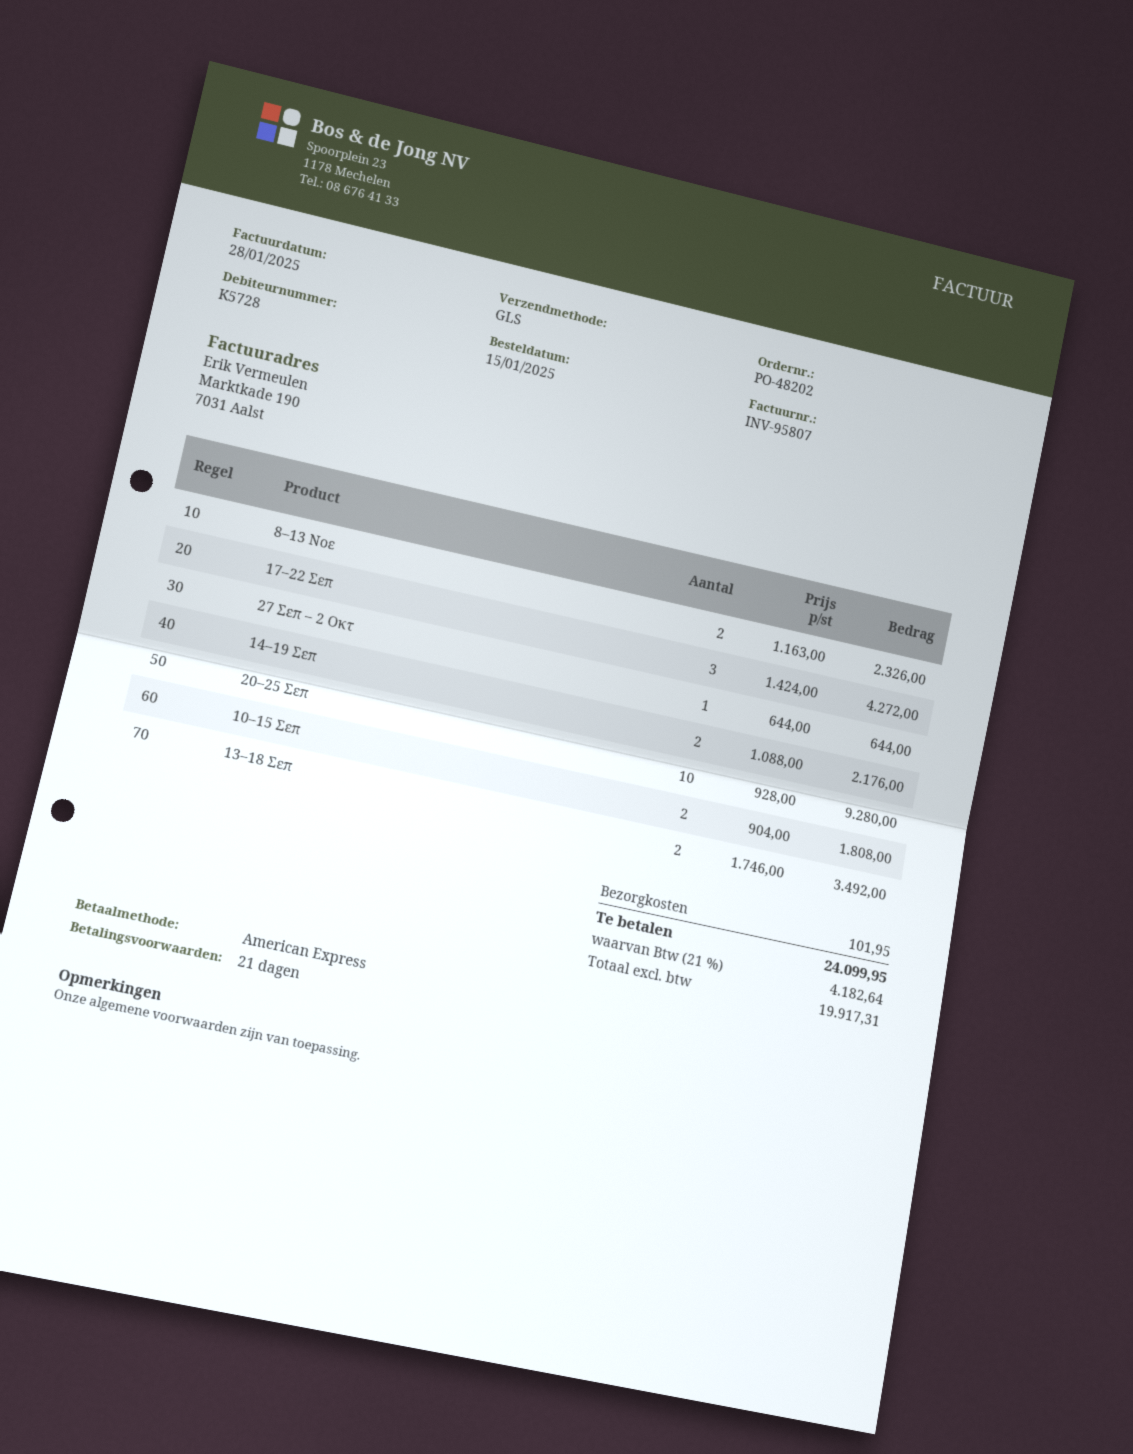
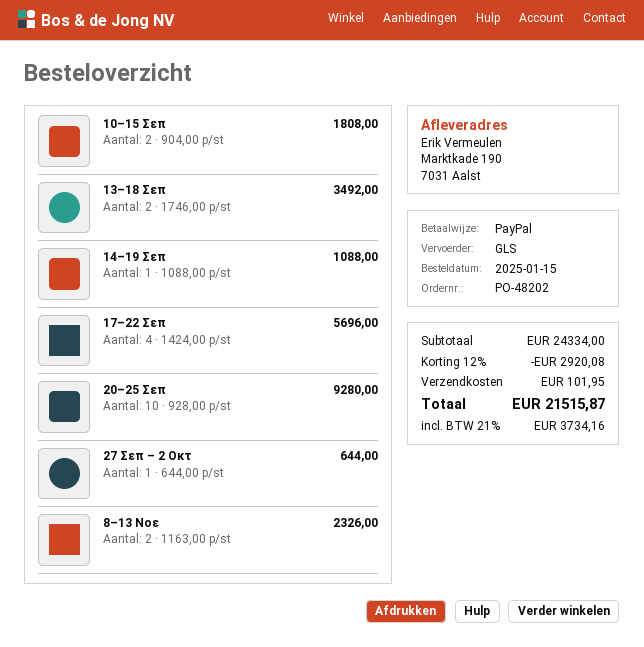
payment method: American Express -> PayPal
17–22 Σεπ: 3 x 1424.00 = 4272.00 -> 4 x 1424.00 = 5696.00
14–19 Σεπ: 2 x 1088.00 = 2176.00 -> 1 x 1088.00 = 1088.00
discount: none -> 12% = 2920.08
tax: 21% = 4182.64 -> 21% = 3734.16
total: 24099.95 -> 21515.87

